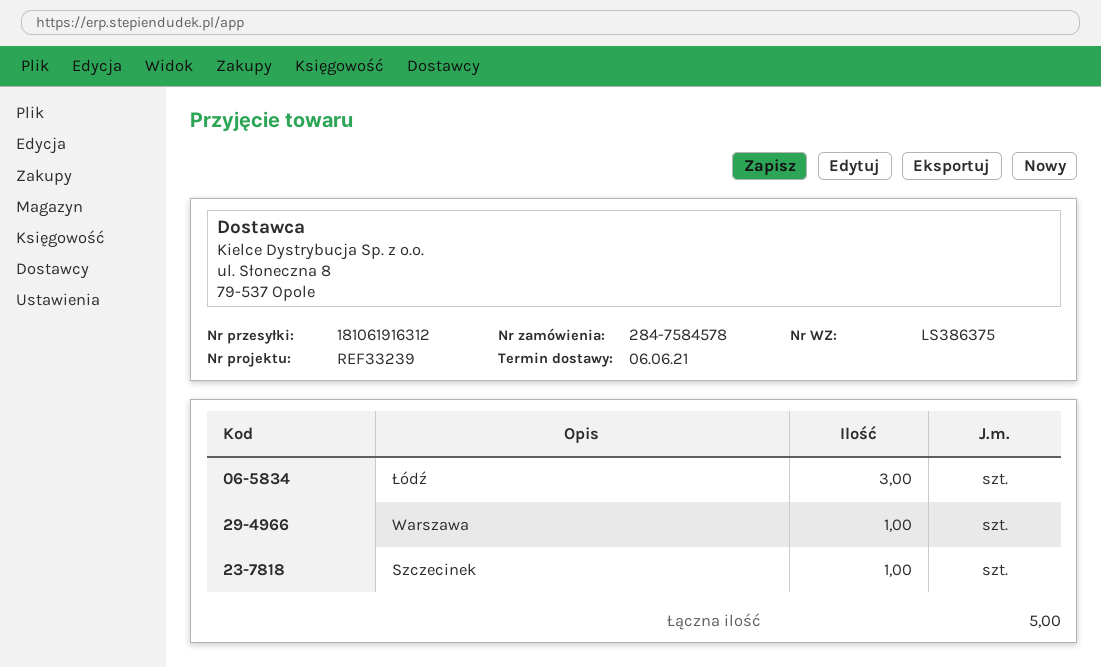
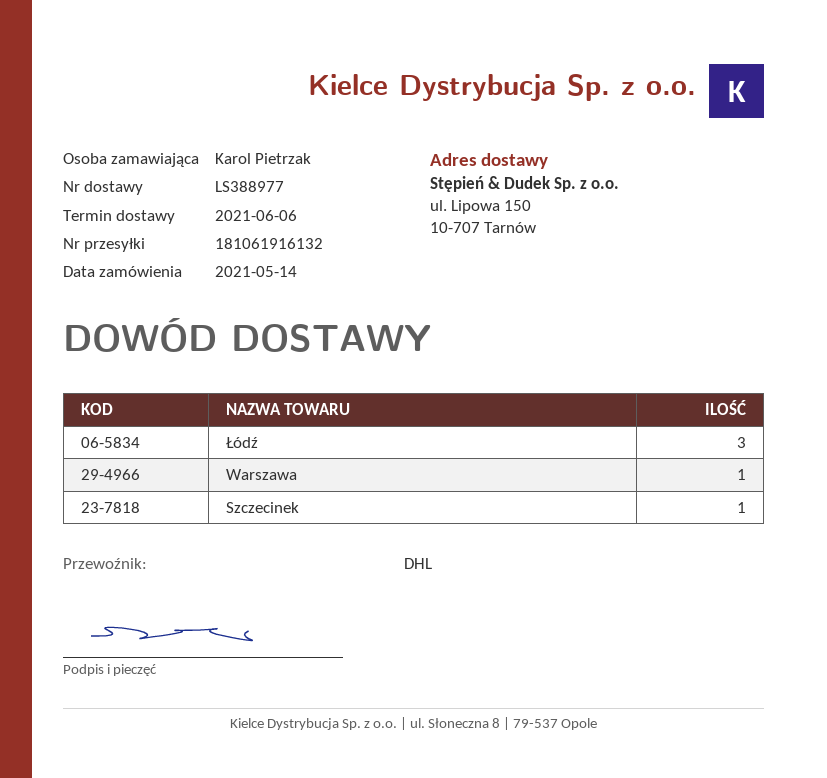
delivery note number: LS386375 -> LS388977
tracking number: 181061916312 -> 181061916132

